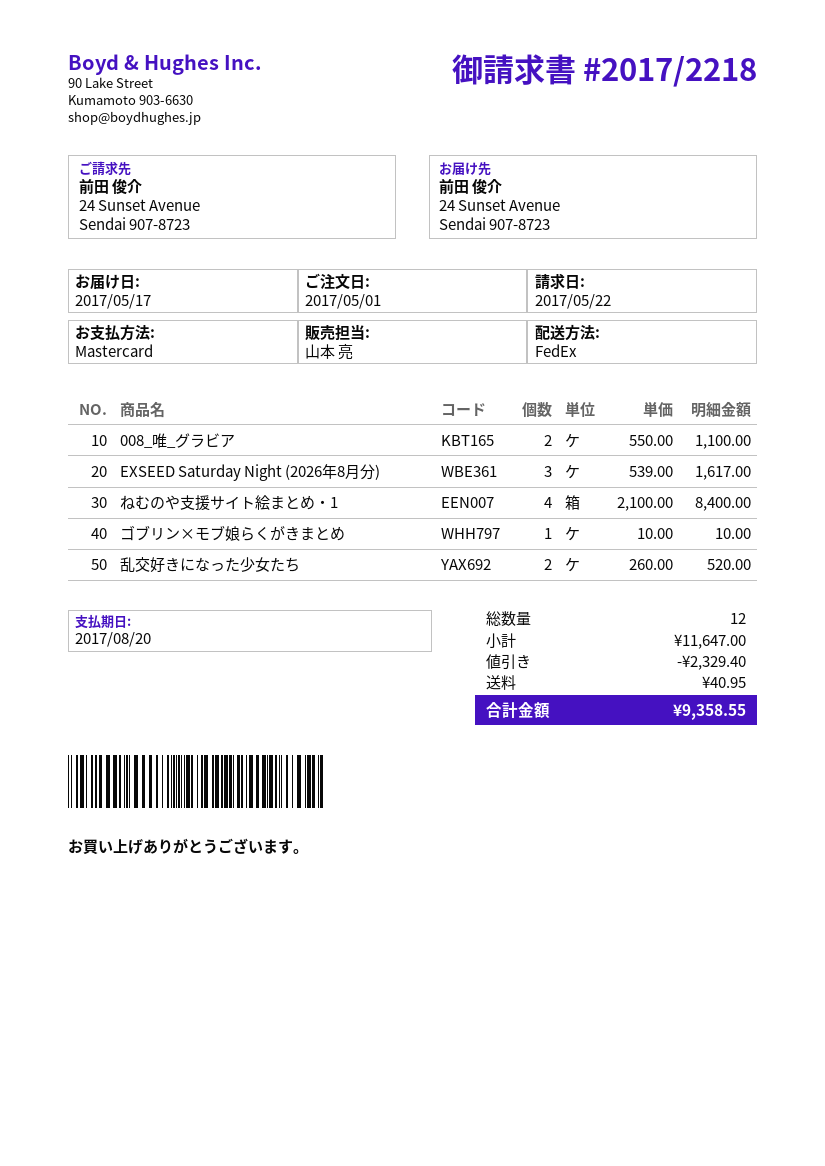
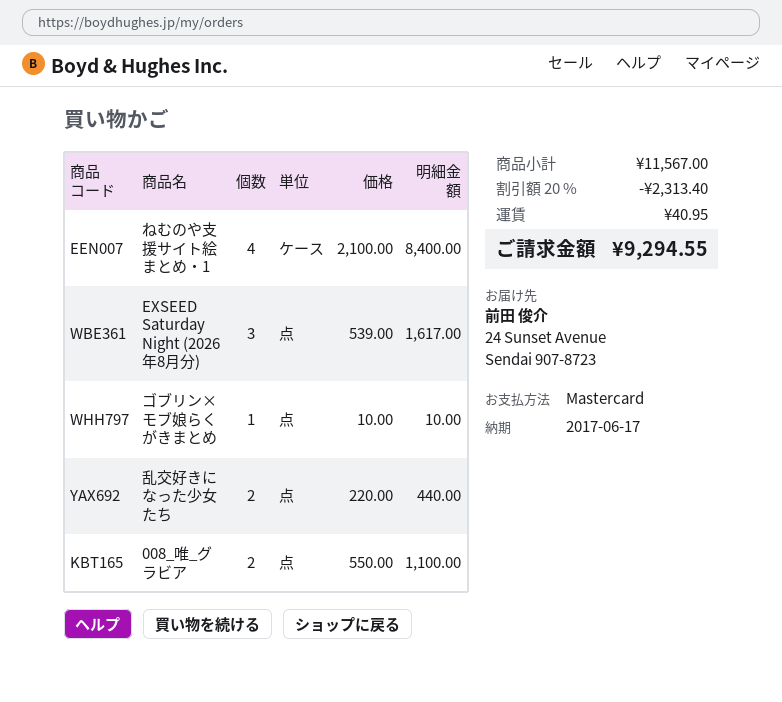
delivery date: 2017-05-17 -> 2017-06-17
乱交好きになった少女たち: 2 x 260.00 = 520.00 -> 2 x 220.00 = 440.00
subtotal: 11647.00 -> 11567.00
discount: 2329.40 -> 2313.40
total: 9358.55 -> 9294.55

